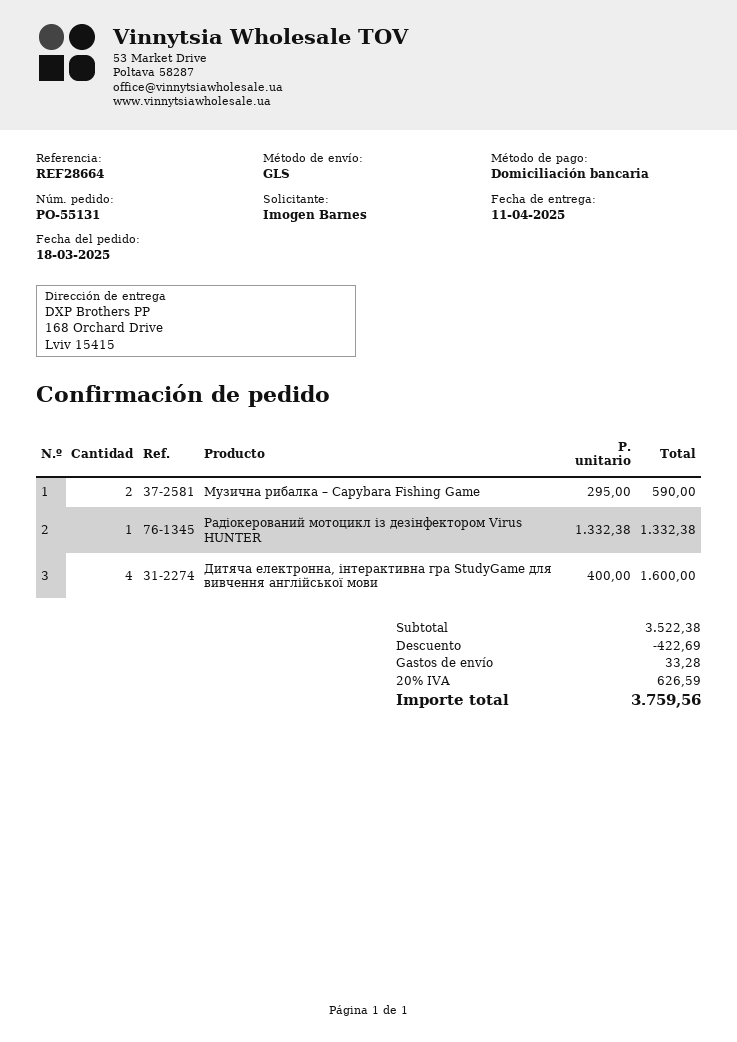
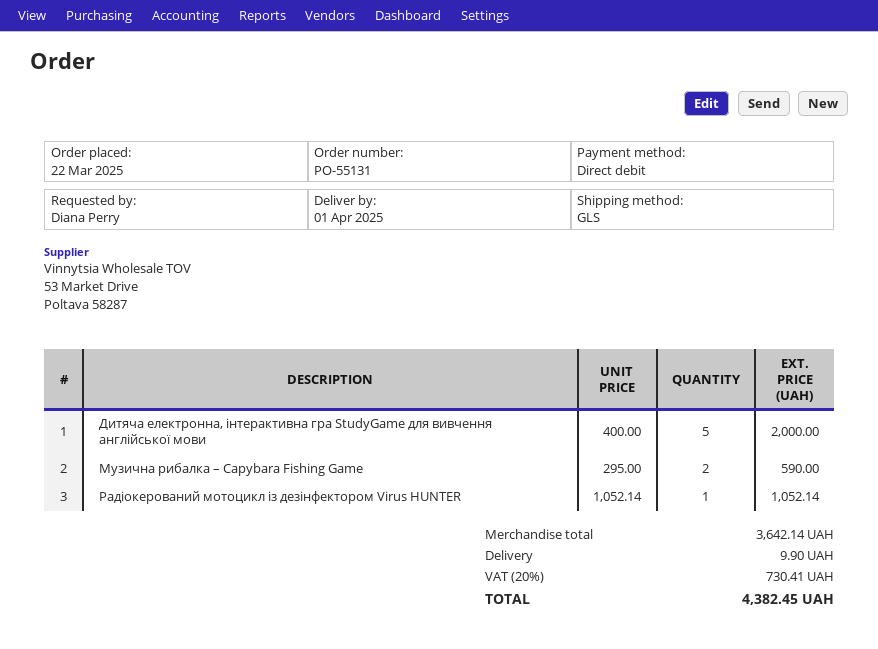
order date: 2025-03-18 -> 2025-03-22
delivery date: 2025-04-11 -> 2025-04-01
ordered by: Imogen Barnes -> Diana Perry
Радіокерований мотоцикл із дезінфектором Virus HUNTER: 1 x 1332.38 = 1332.38 -> 1 x 1052.14 = 1052.14
Дитяча електронна, інтерактивна гра StudyGame для вивчення англійської мови: 4 x 400.00 = 1600.00 -> 5 x 400.00 = 2000.00
subtotal: 3522.38 -> 3642.14
discount: 422.69 -> none
shipping: 33.28 -> 9.90
tax: 20% = 626.59 -> 20% = 730.41
total: 3759.56 -> 4382.45

